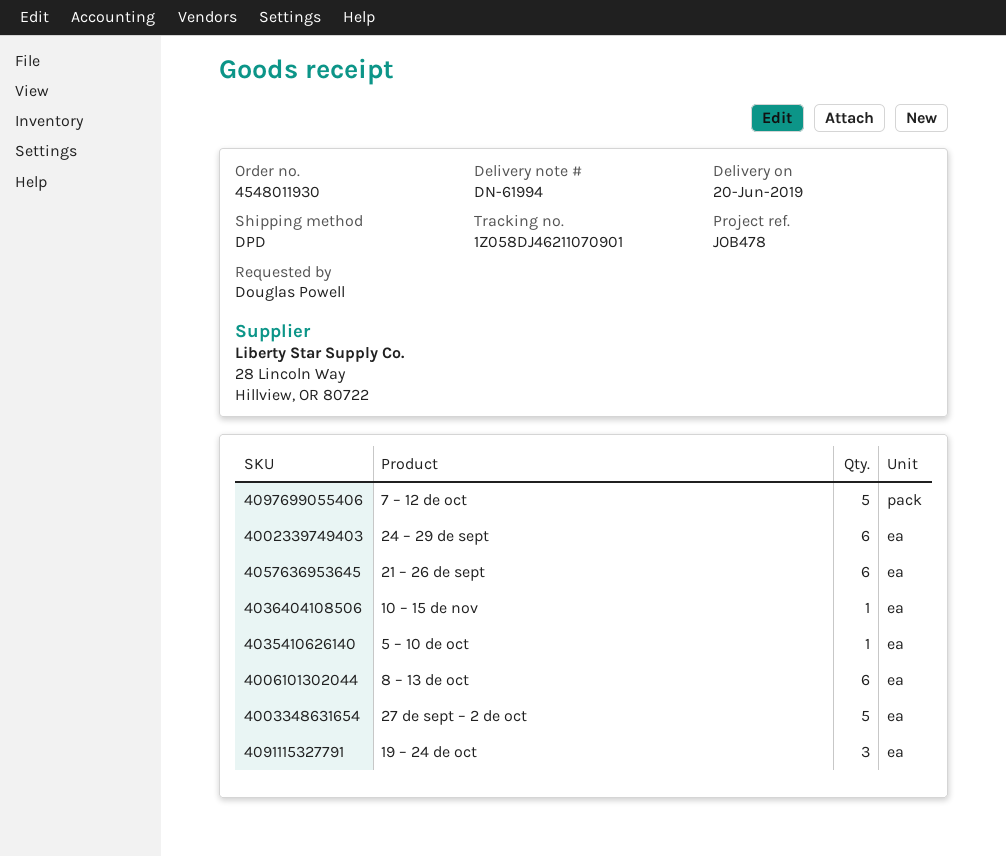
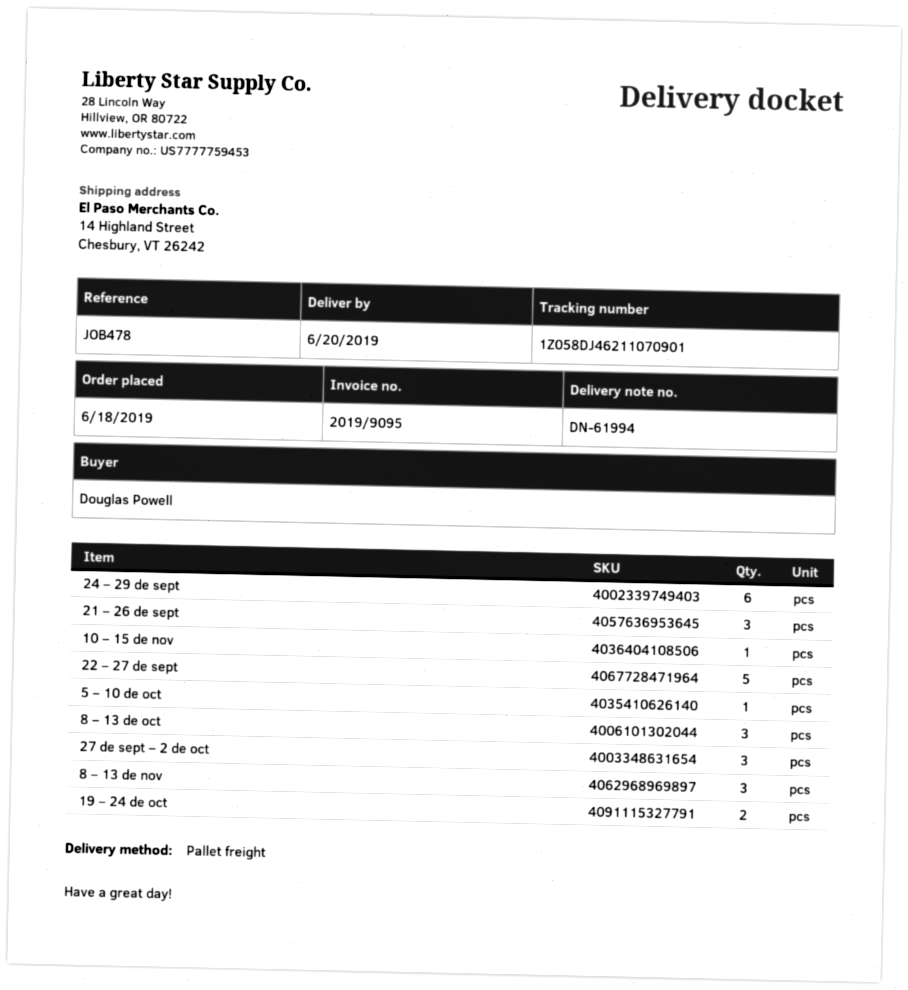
shipping method: DPD -> pallet freight
7 – 12 de oct: 5 -> none
21 – 26 de sept: 6 -> 3
8 – 13 de oct: 6 -> 3
27 de sept – 2 de oct: 5 -> 3
19 – 24 de oct: 3 -> 2
22 – 27 de sept: none -> 5
8 – 13 de nov: none -> 3

